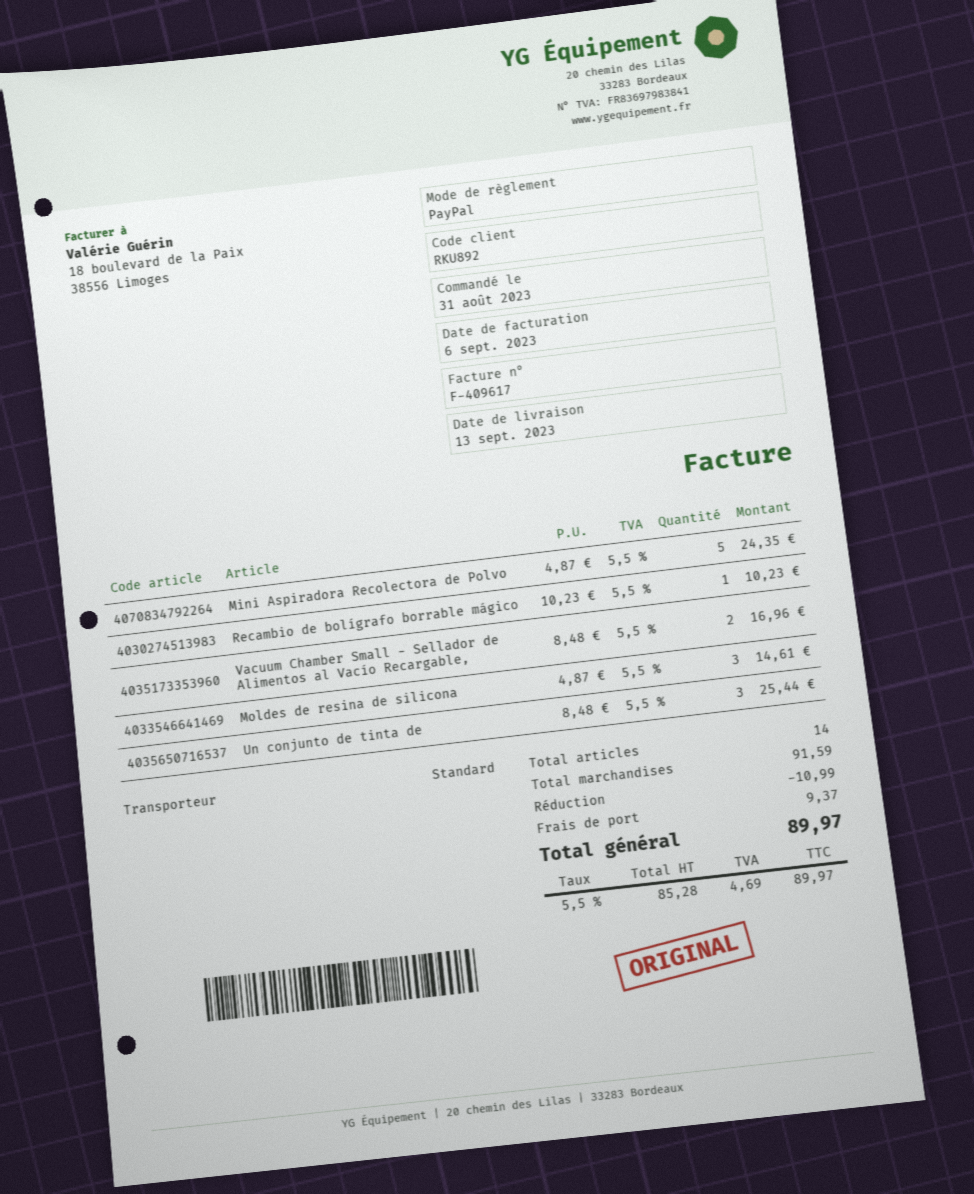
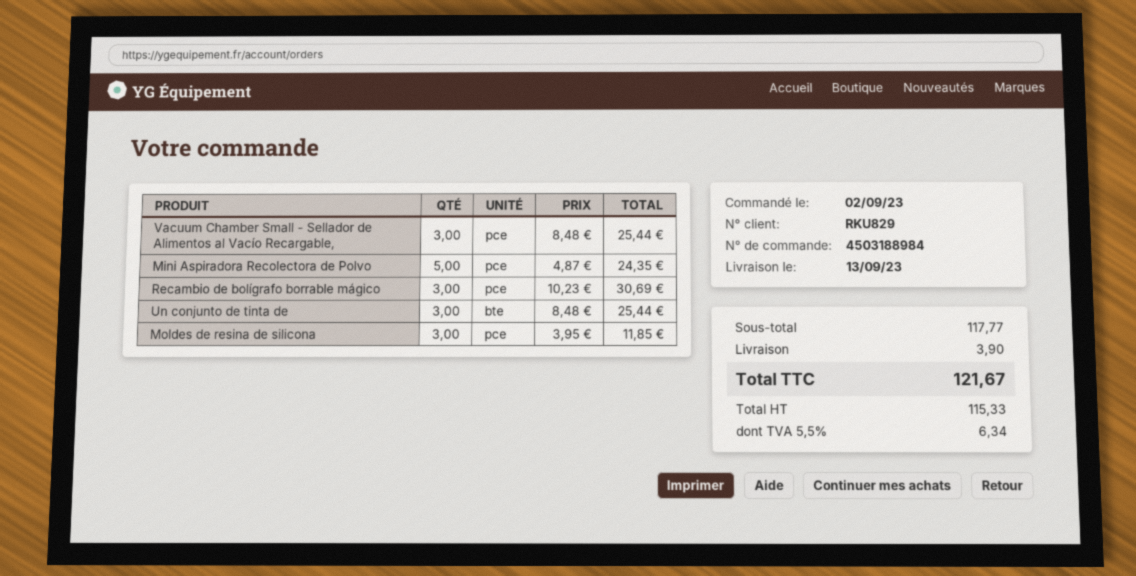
order date: 2023-08-31 -> 2023-09-02
customer number: RKU892 -> RKU829
Recambio de bolígrafo borrable mágico: 1 x 10.23 = 10.23 -> 3 x 10.23 = 30.69
Vacuum Chamber Small - Sellador de Alimentos al Vacío Recargable,: 2 x 8.48 = 16.96 -> 3 x 8.48 = 25.44
Moldes de resina de silicona: 3 x 4.87 = 14.61 -> 3 x 3.95 = 11.85
subtotal: 91.59 -> 117.77
discount: 10.99 -> none
shipping: 9.37 -> 3.90
net: 85.28 -> 115.33
tax: 5.5% = 4.69 -> 5.5% = 6.34
total: 89.97 -> 121.67

